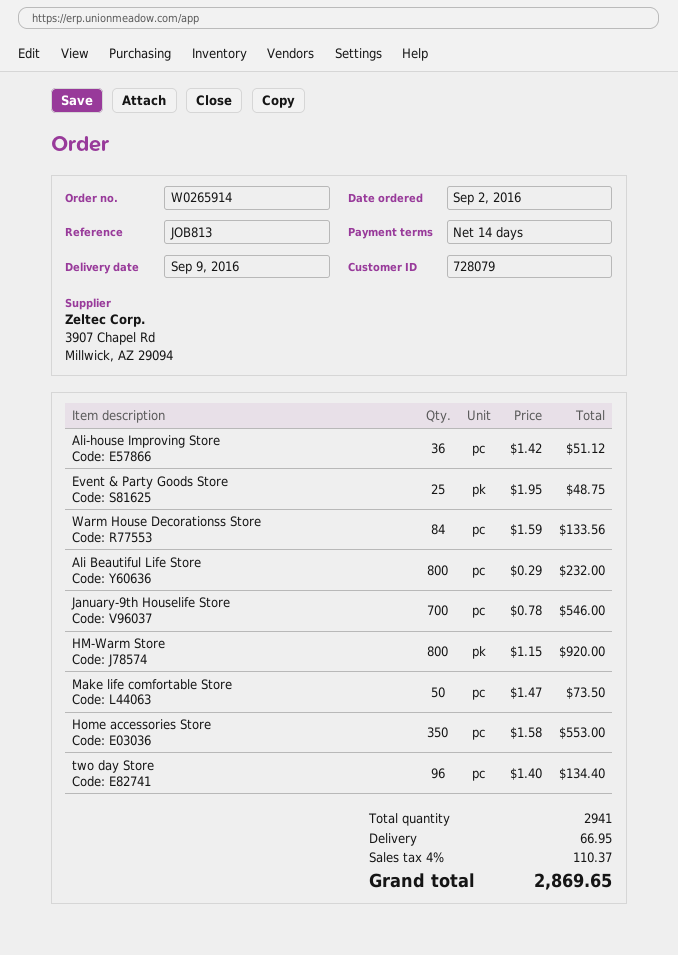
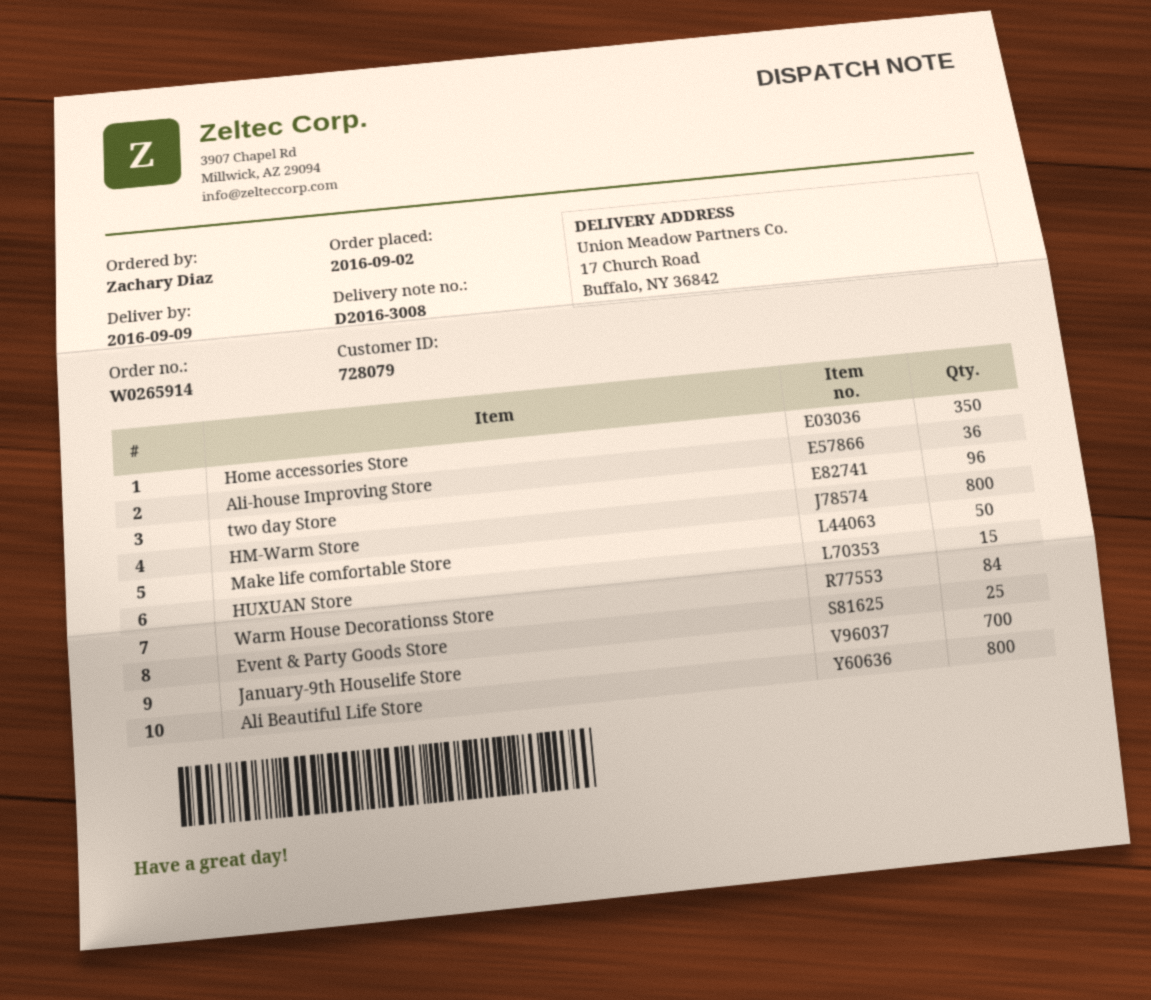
HUXUAN Store: none -> 15

